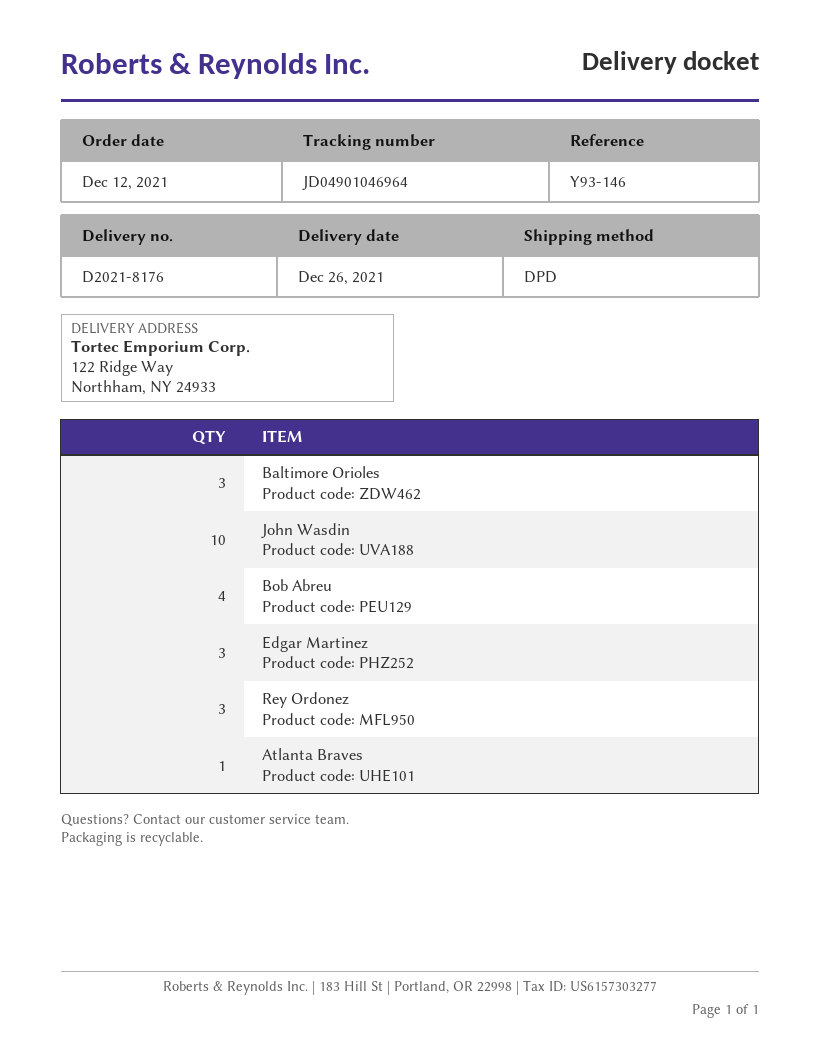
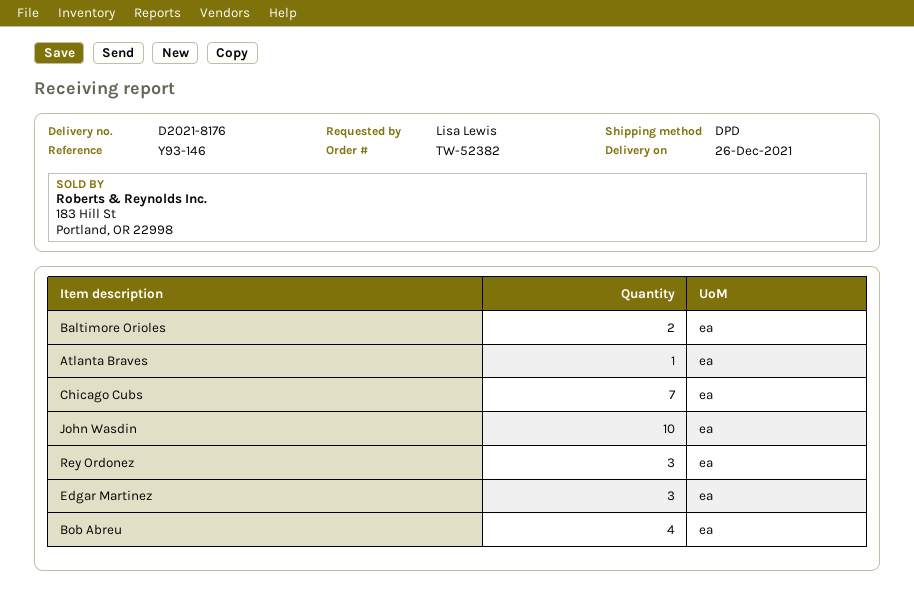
Baltimore Orioles: 3 -> 2
Chicago Cubs: none -> 7

